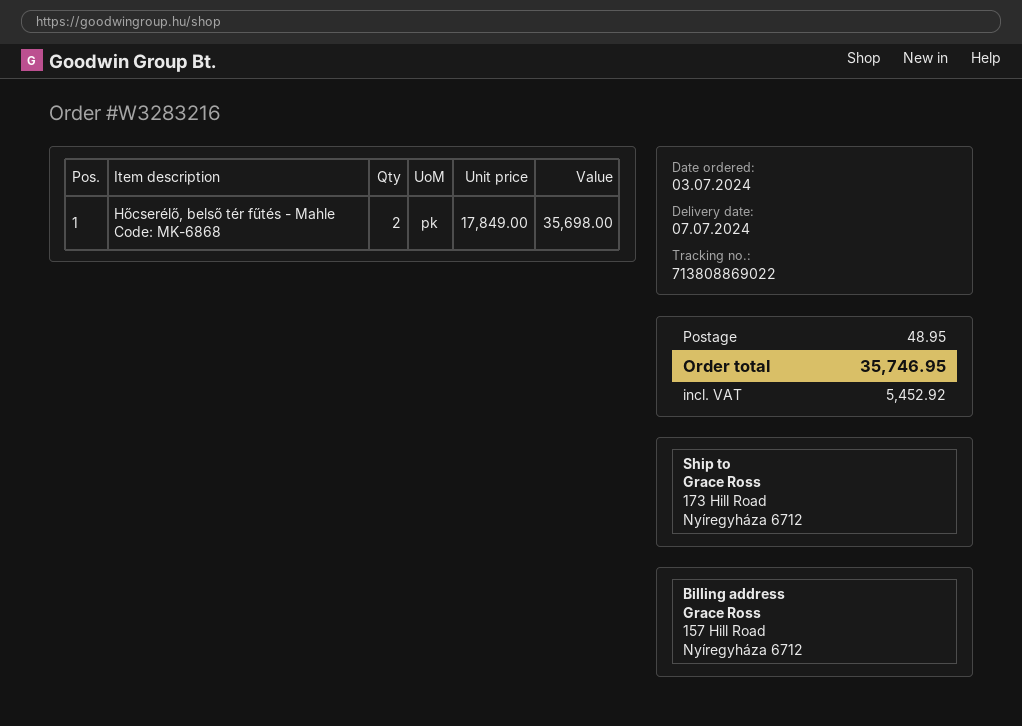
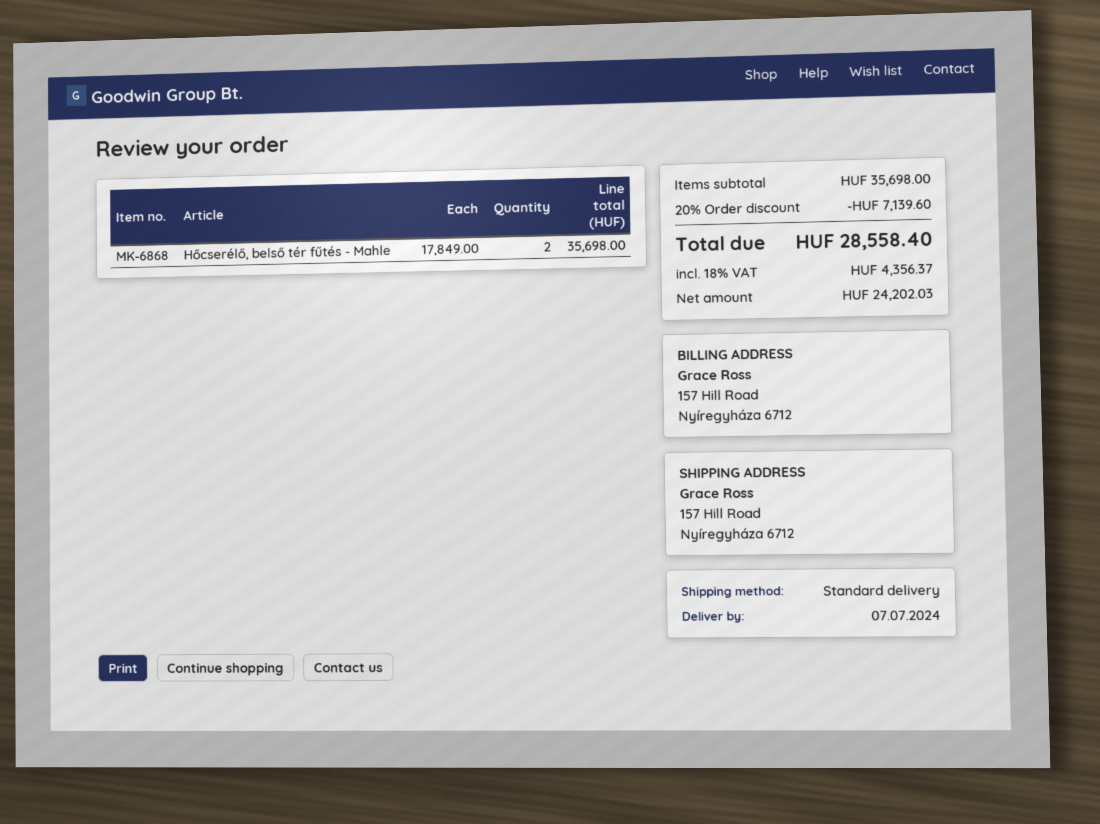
ship to: 173 Hill Road, Nyíregyháza 6712 -> 157 Hill Road, Nyíregyháza 6712
discount: none -> 20% = 7139.60
shipping: 48.95 -> none
tax: 5452.92 -> 4356.37
total: 35746.95 -> 28558.40

